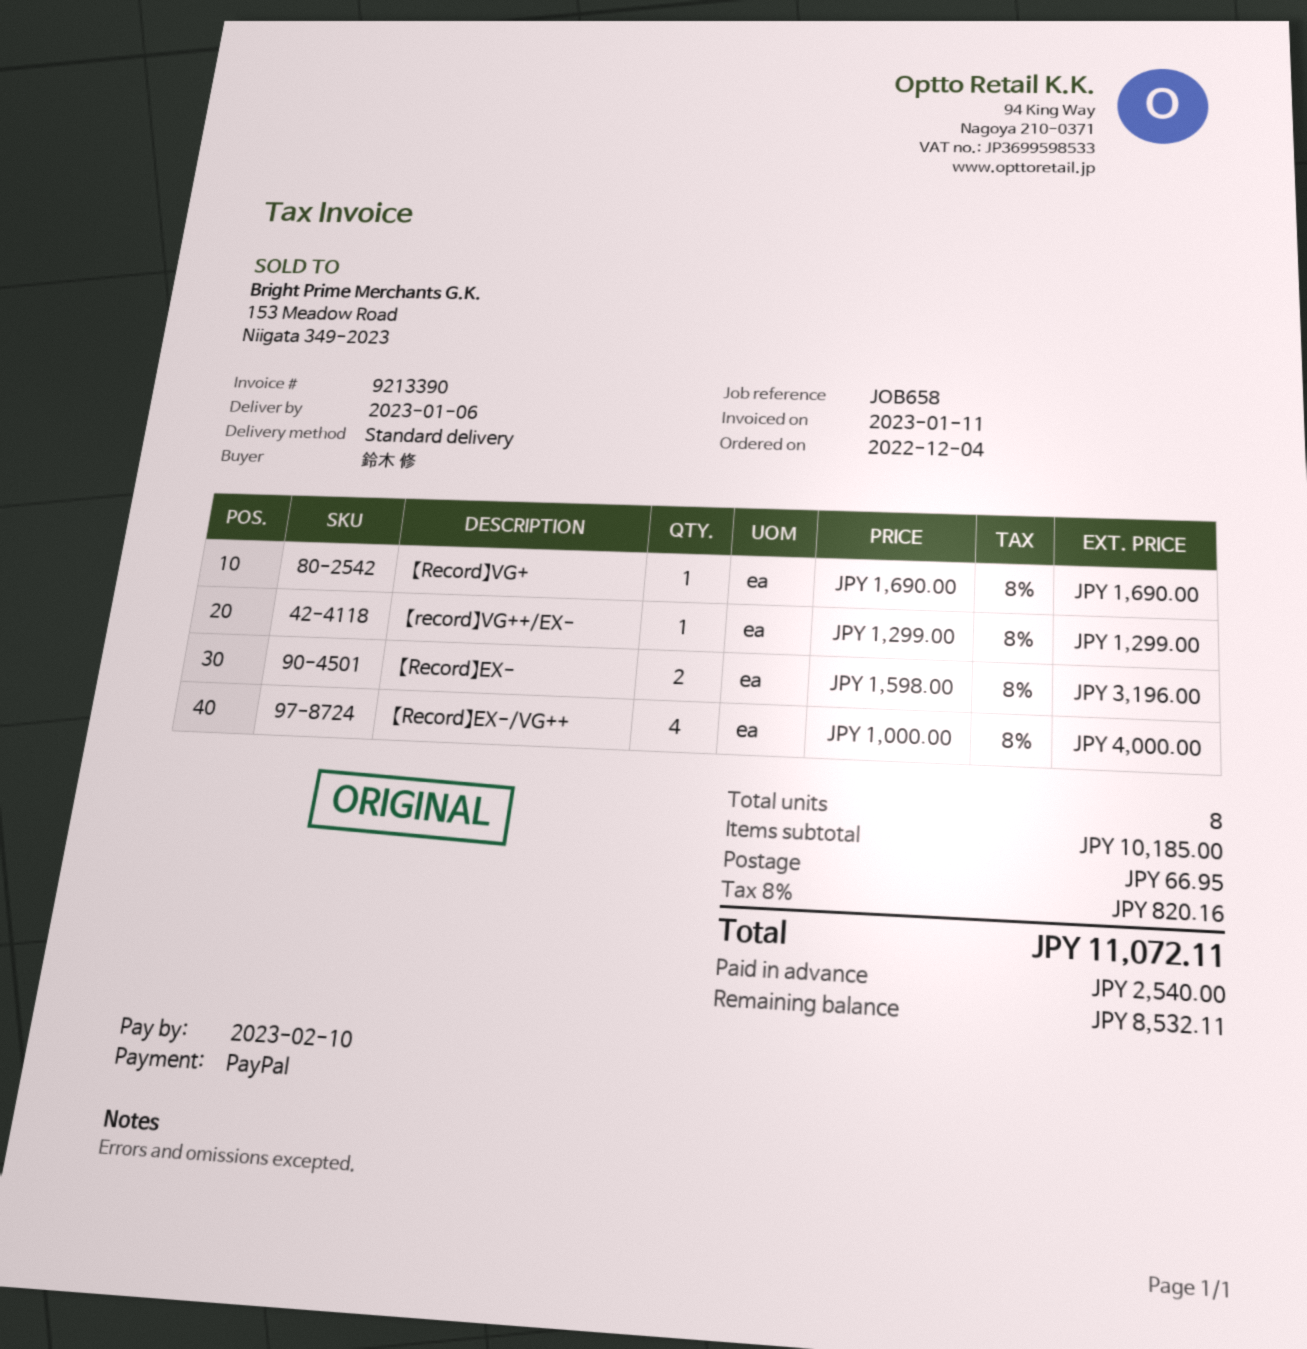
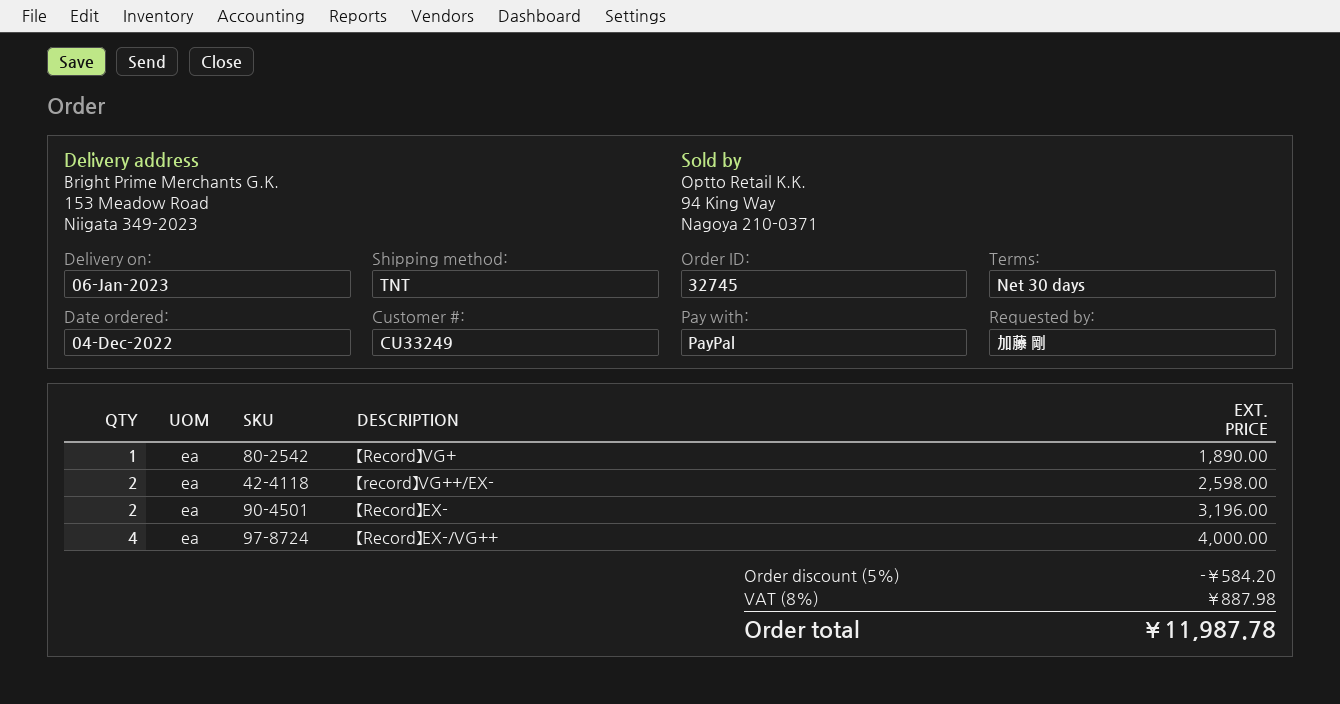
ordered by: 鈴木 修 -> 加藤 剛
shipping method: standard -> TNT
【Record】VG+: 1 for 1690.00 -> 1 for 1890.00
【record】VG++/EX-: 1 for 1299.00 -> 2 for 2598.00
discount: none -> 5% = 584.20
shipping: 66.95 -> none
tax: 8% = 820.16 -> 8% = 887.98
total: 11072.11 -> 11987.78

